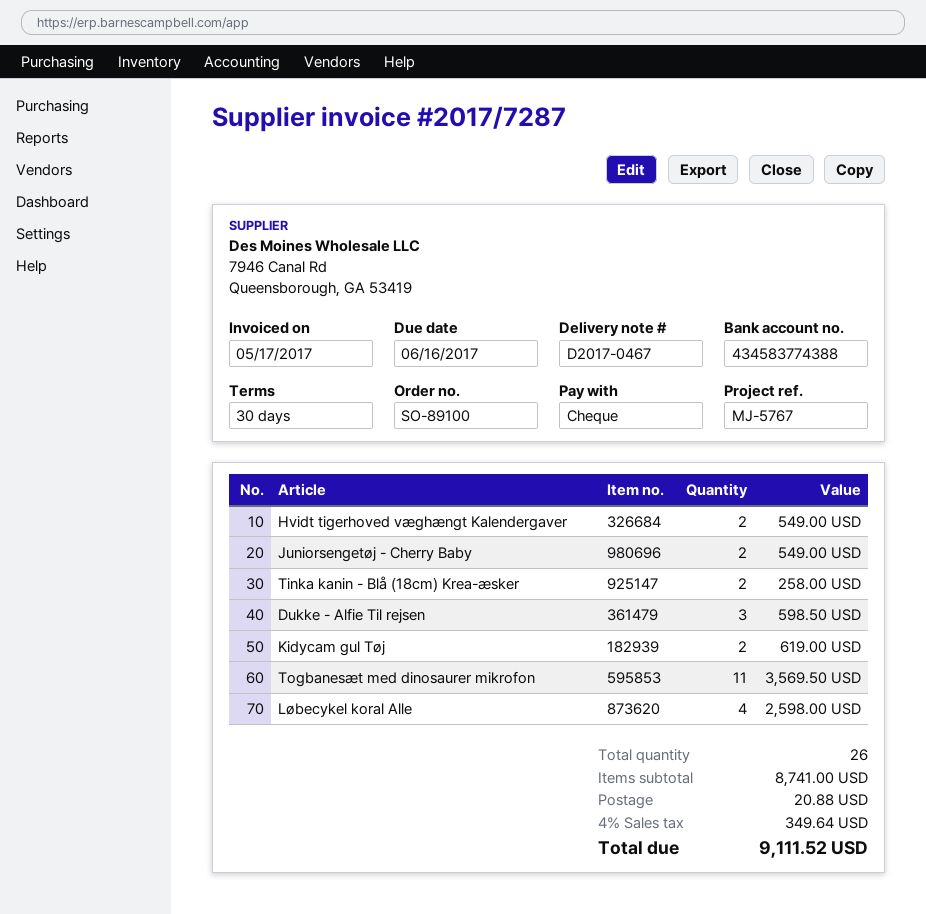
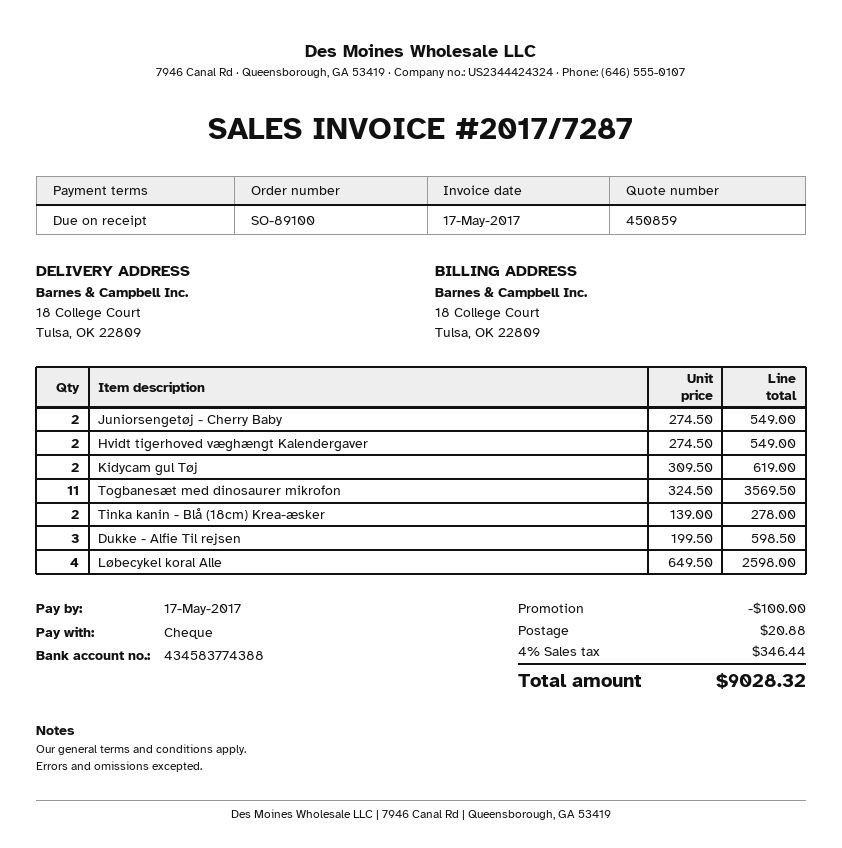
payment terms: 30 days -> on receipt
due date: 2017-06-16 -> 2017-05-17
Tinka kanin - Blå (18cm) Krea-æsker: 2 for 258.00 -> 2 for 278.00
discount: none -> 100.00
tax: 4% = 349.64 -> 4% = 346.44
total: 9111.52 -> 9028.32

